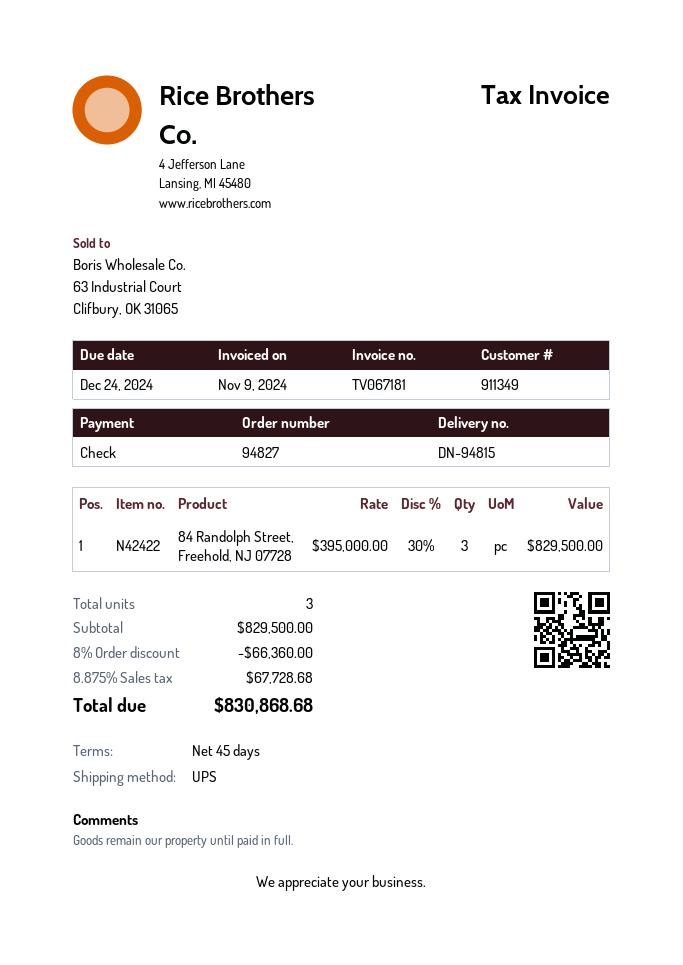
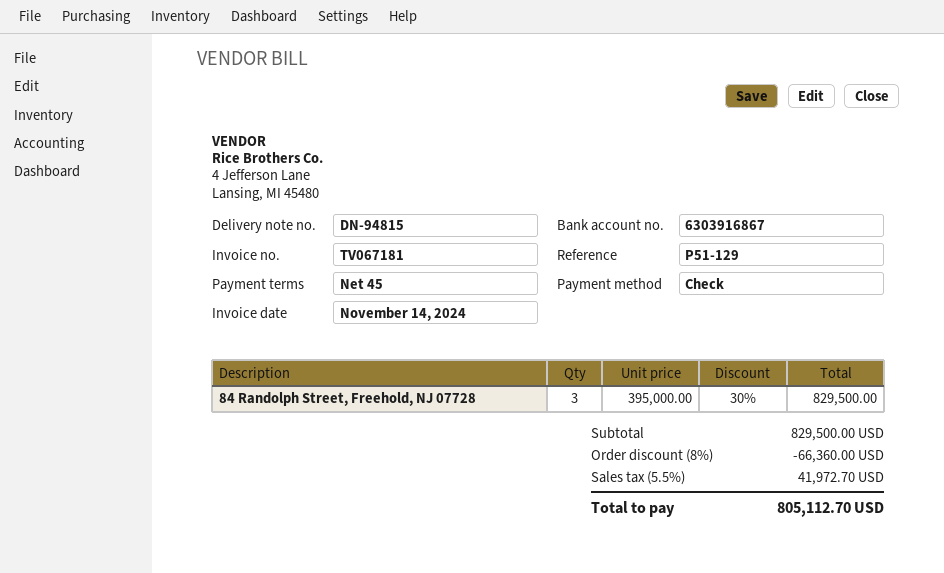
invoice date: 2024-11-09 -> 2024-11-14
tax: 8.875% = 67728.68 -> 5.5% = 41972.70
total: 830868.68 -> 805112.70

